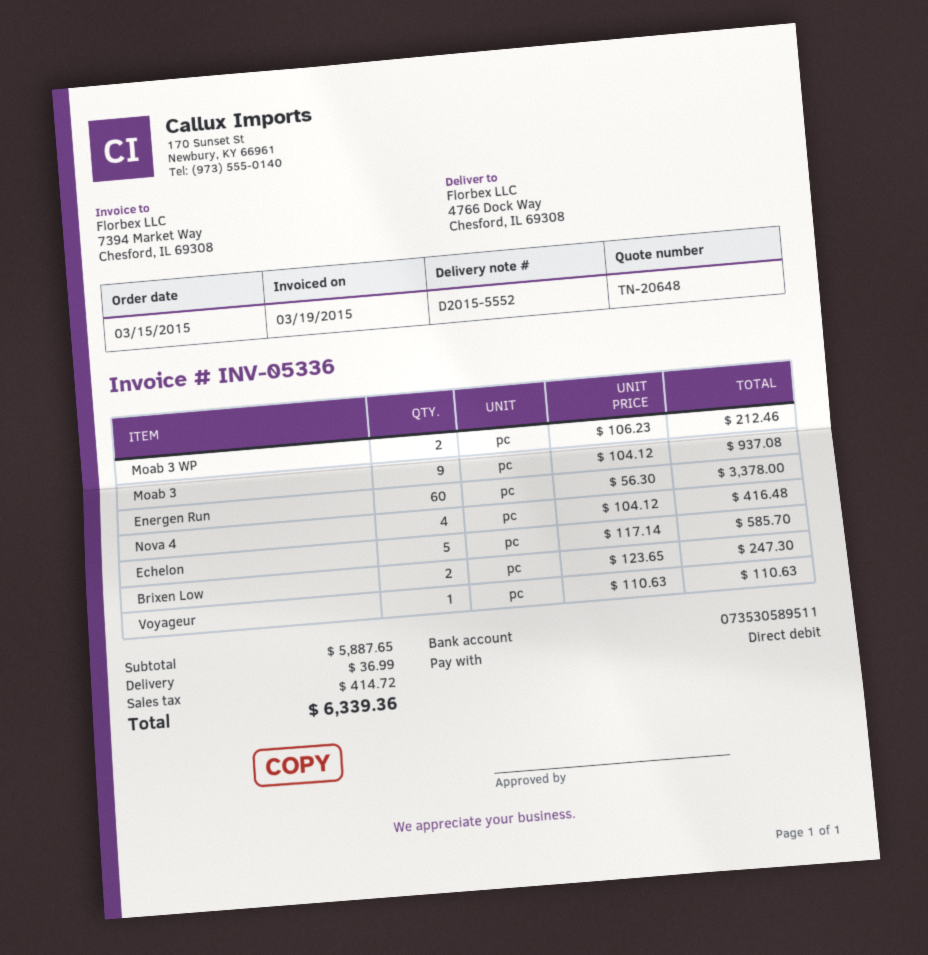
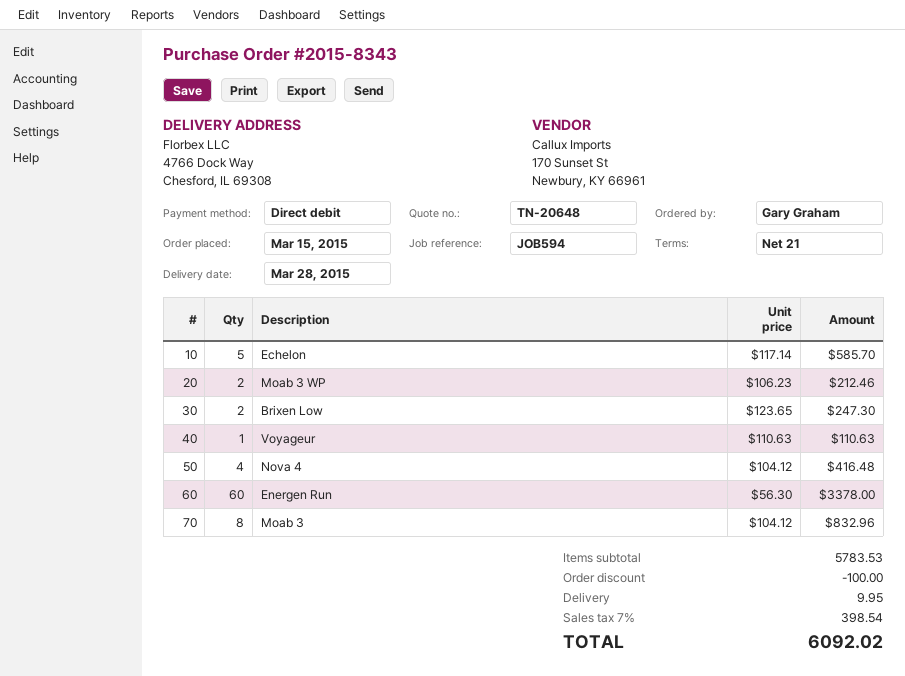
Moab 3: 9 x 104.12 = 937.08 -> 8 x 104.12 = 832.96
subtotal: 5887.65 -> 5783.53
discount: none -> 100.00
shipping: 36.99 -> 9.95
tax: 414.72 -> 398.54
total: 6339.36 -> 6092.02

